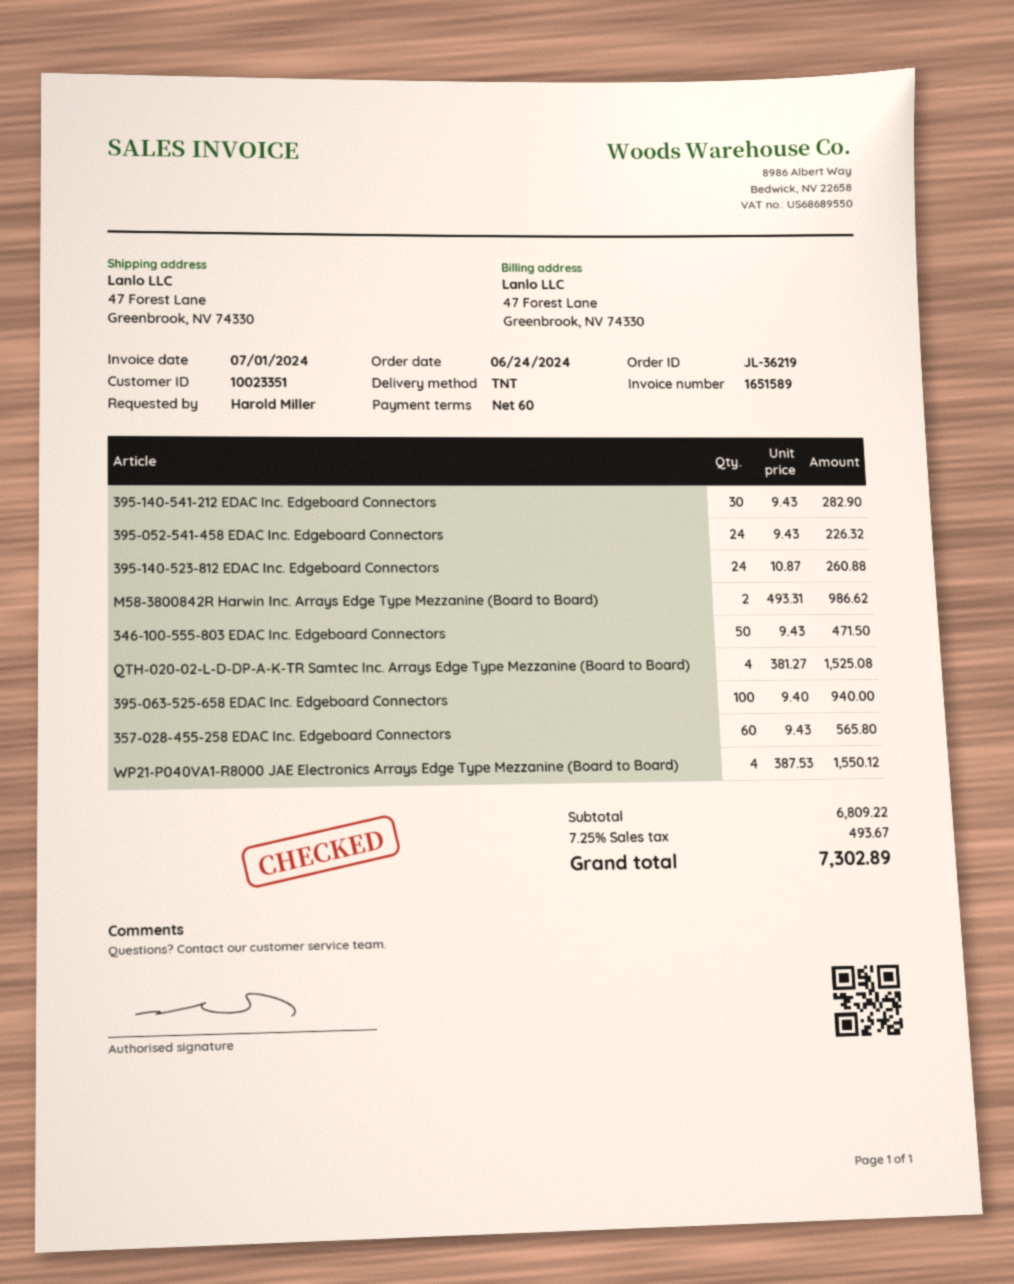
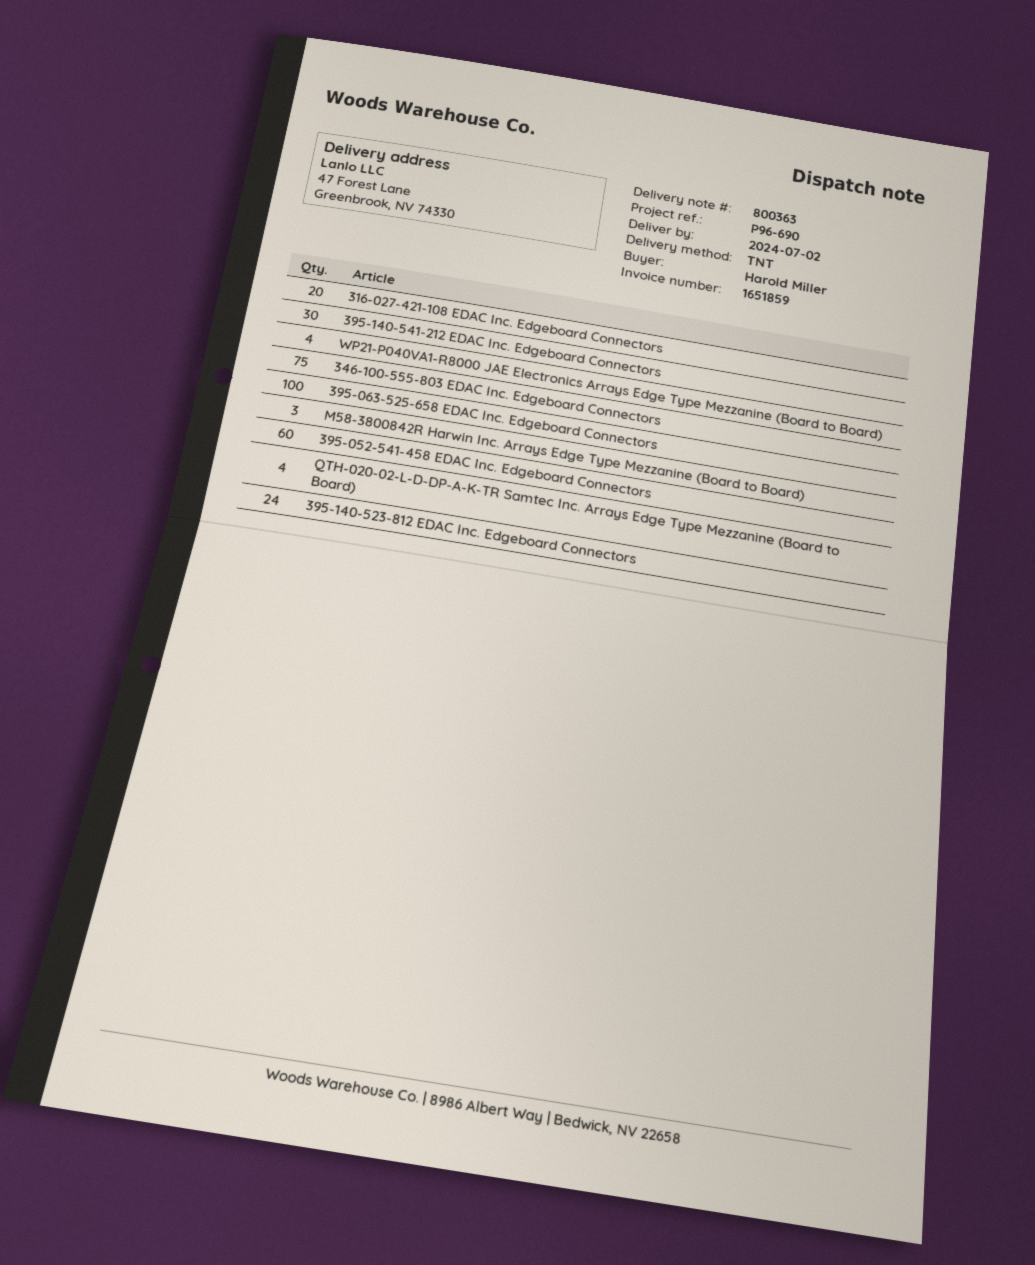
invoice number: 1651589 -> 1651859
395-052-541-458 EDAC Inc. Edgeboard Connectors: 24 -> 60
M58-3800842R Harwin Inc. Arrays Edge Type Mezzanine (Board to Board): 2 -> 3
346-100-555-803 EDAC Inc. Edgeboard Connectors: 50 -> 75
357-028-455-258 EDAC Inc. Edgeboard Connectors: 60 -> none
316-027-421-108 EDAC Inc. Edgeboard Connectors: none -> 20

